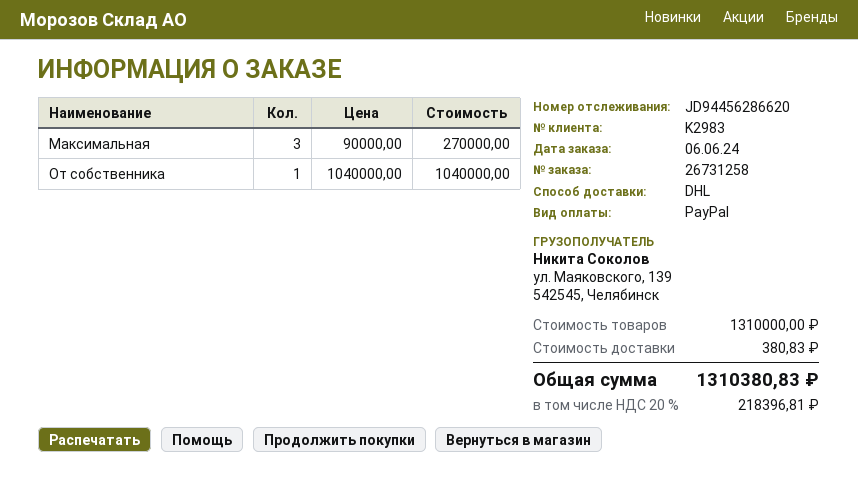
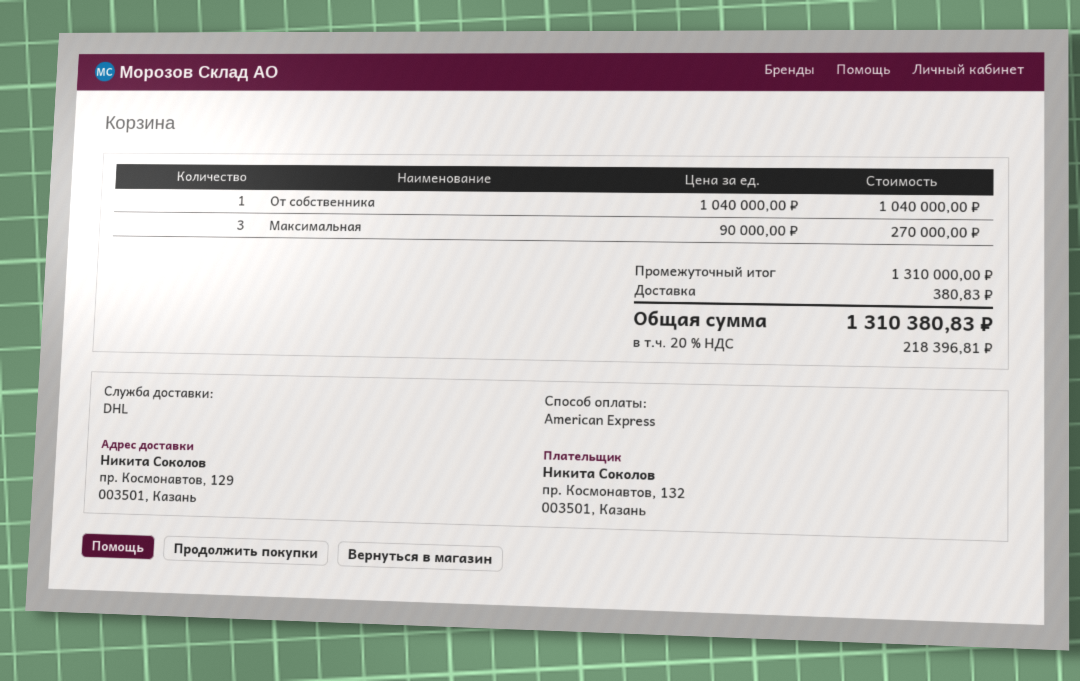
payment method: PayPal -> American Express
ship to: ул. Маяковского, 139, 542545, Челябинск -> пр. Космонавтов, 129, 003501, Казань

